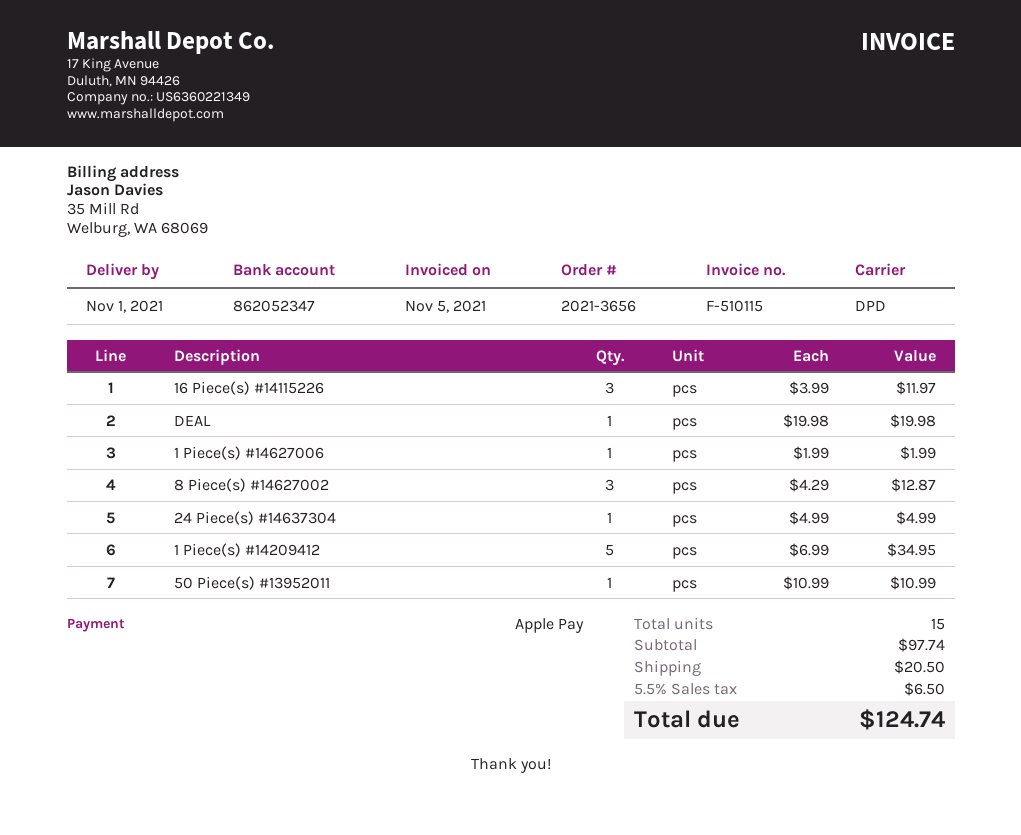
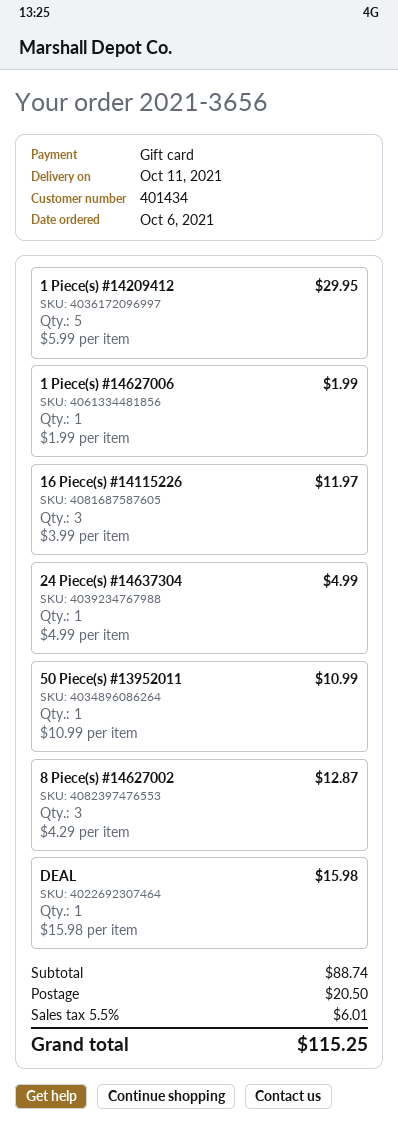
delivery date: 2021-11-01 -> 2021-10-11
payment method: Apple Pay -> gift card
DEAL: 1 x 19.98 = 19.98 -> 1 x 15.98 = 15.98
1 Piece(s) #14209412: 5 x 6.99 = 34.95 -> 5 x 5.99 = 29.95
subtotal: 97.74 -> 88.74
tax: 5.5% = 6.50 -> 5.5% = 6.01
total: 124.74 -> 115.25

